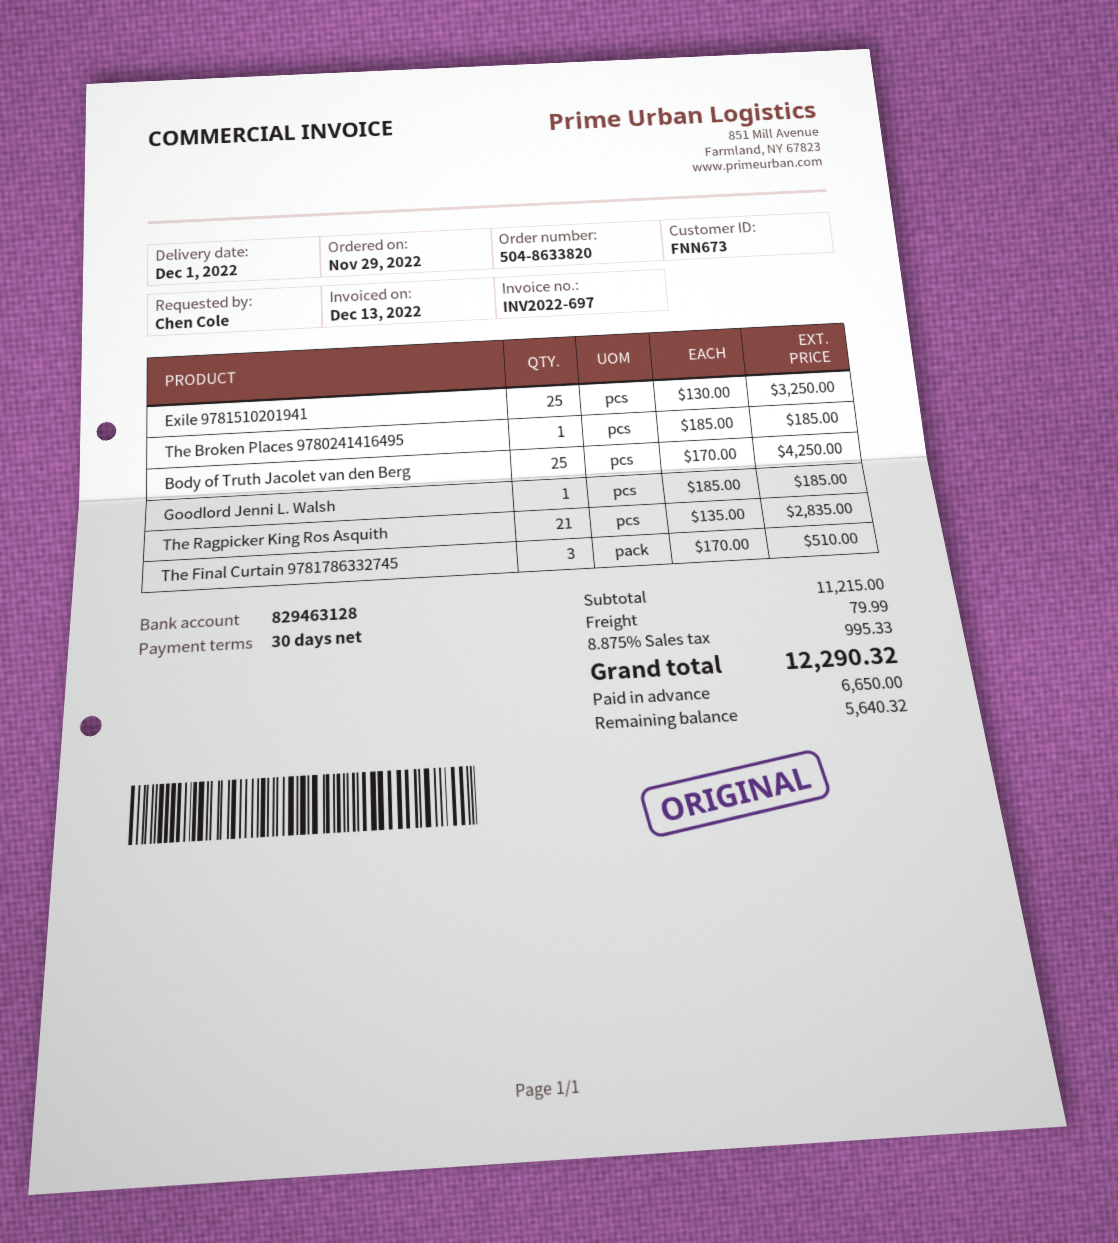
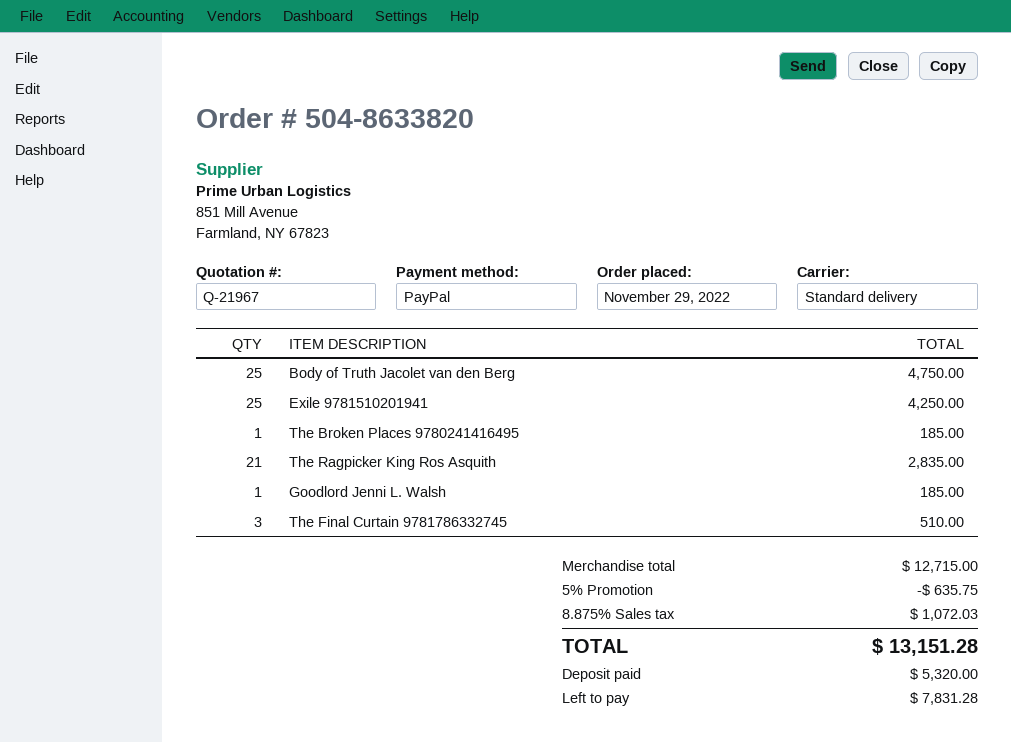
Exile 9781510201941: 25 for 3250.00 -> 25 for 4250.00
Body of Truth Jacolet van den Berg: 25 for 4250.00 -> 25 for 4750.00
subtotal: 11215.00 -> 12715.00
discount: none -> 5% = 635.75
shipping: 79.99 -> none
tax: 8.875% = 995.33 -> 8.875% = 1072.03
total: 12290.32 -> 13151.28
deposit: 6650.00 -> 5320.00
balance: 5640.32 -> 7831.28

